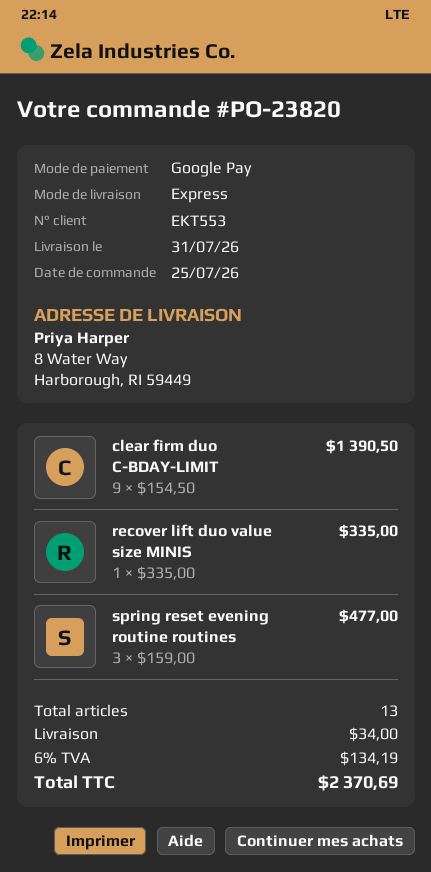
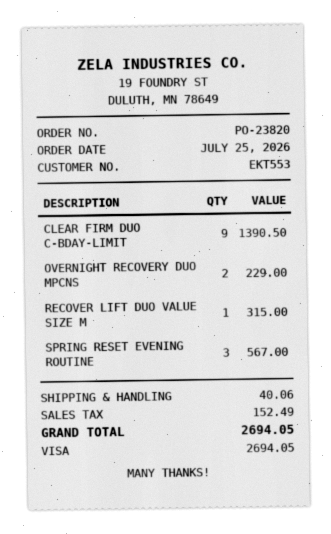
payment method: Google Pay -> Visa
recover lift duo value size MINIS: 1 for 335.00 -> 1 for 315.00
spring reset evening routine routines: 3 for 477.00 -> 3 for 567.00
OVERNIGHT RECOVERY DUO MPCNS: none -> 2 for 229.00
shipping: 34.00 -> 40.06
tax: 134.19 -> 152.49
total: 2370.69 -> 2694.05

